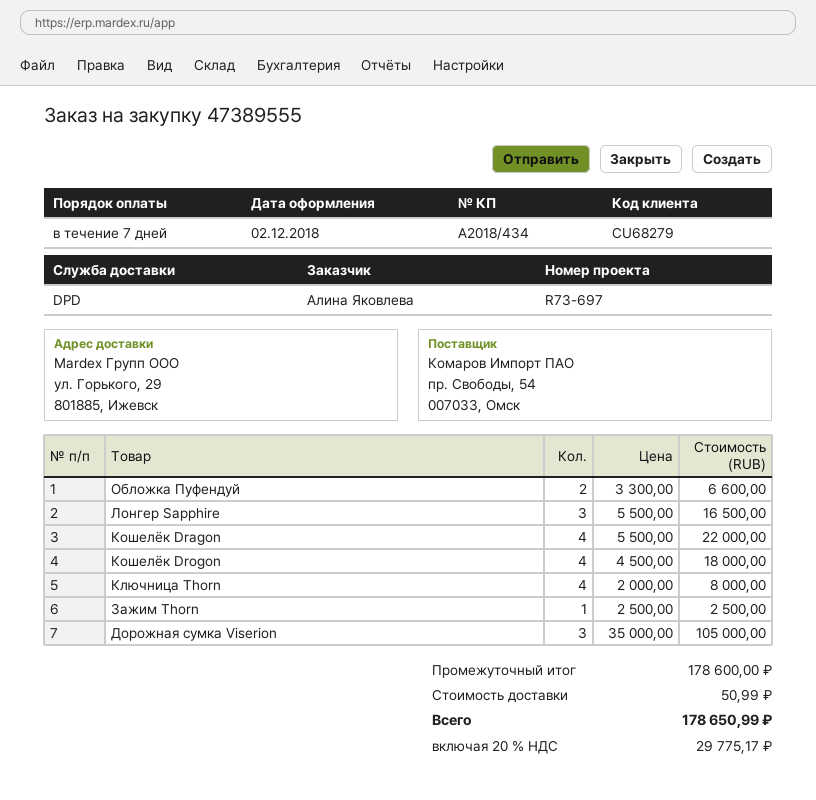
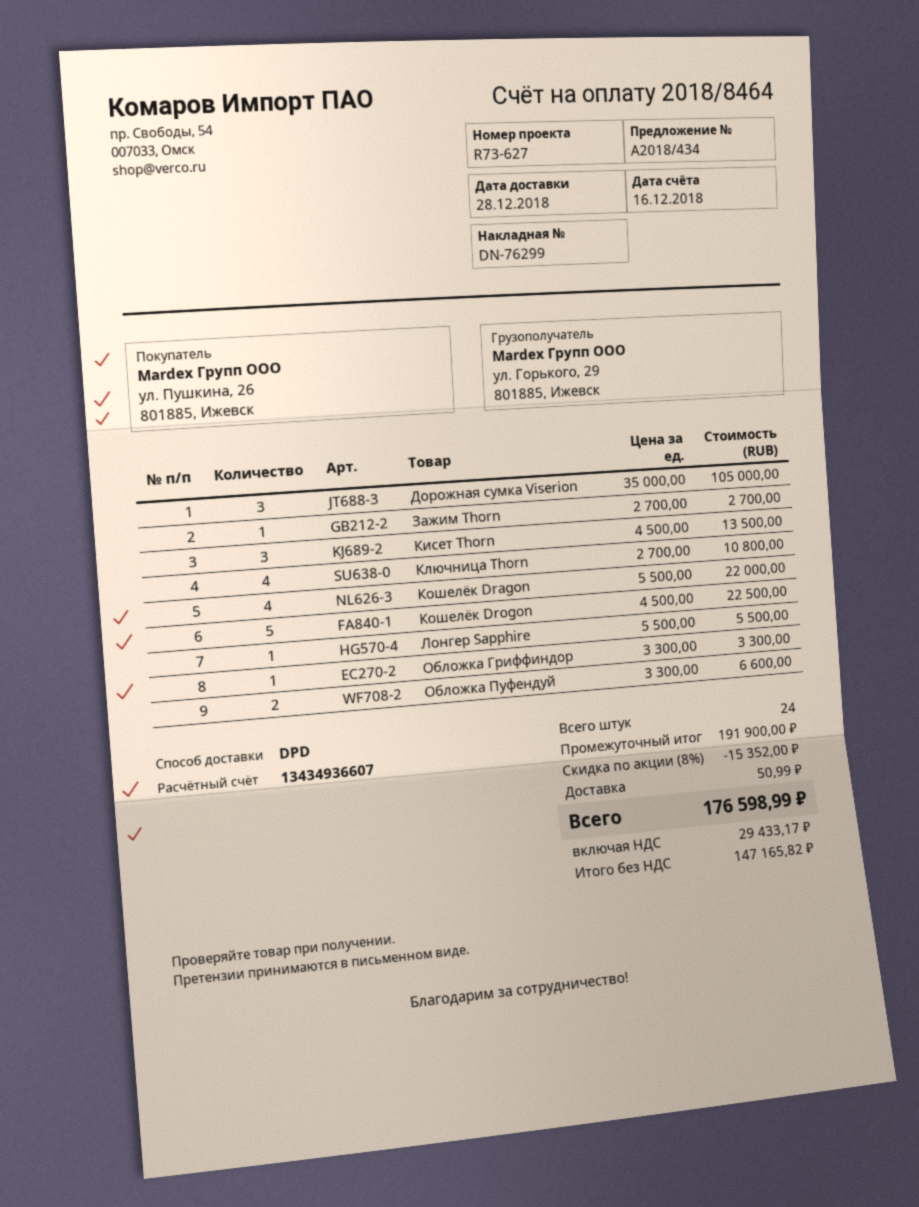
reference: R73-697 -> R73-627
Лонгер Sapphire: 3 x 5500.00 = 16500.00 -> 1 x 5500.00 = 5500.00
Кошелёк Drogon: 4 x 4500.00 = 18000.00 -> 5 x 4500.00 = 22500.00
Ключница Thorn: 4 x 2000.00 = 8000.00 -> 4 x 2700.00 = 10800.00
Зажим Thorn: 1 x 2500.00 = 2500.00 -> 1 x 2700.00 = 2700.00
Кисет Thorn: none -> 3 x 4500.00 = 13500.00
Обложка Гриффиндор: none -> 1 x 3300.00 = 3300.00
subtotal: 178600.00 -> 191900.00
discount: none -> 8% = 15352.00
tax: 29775.17 -> 29433.17
total: 178650.99 -> 176598.99

